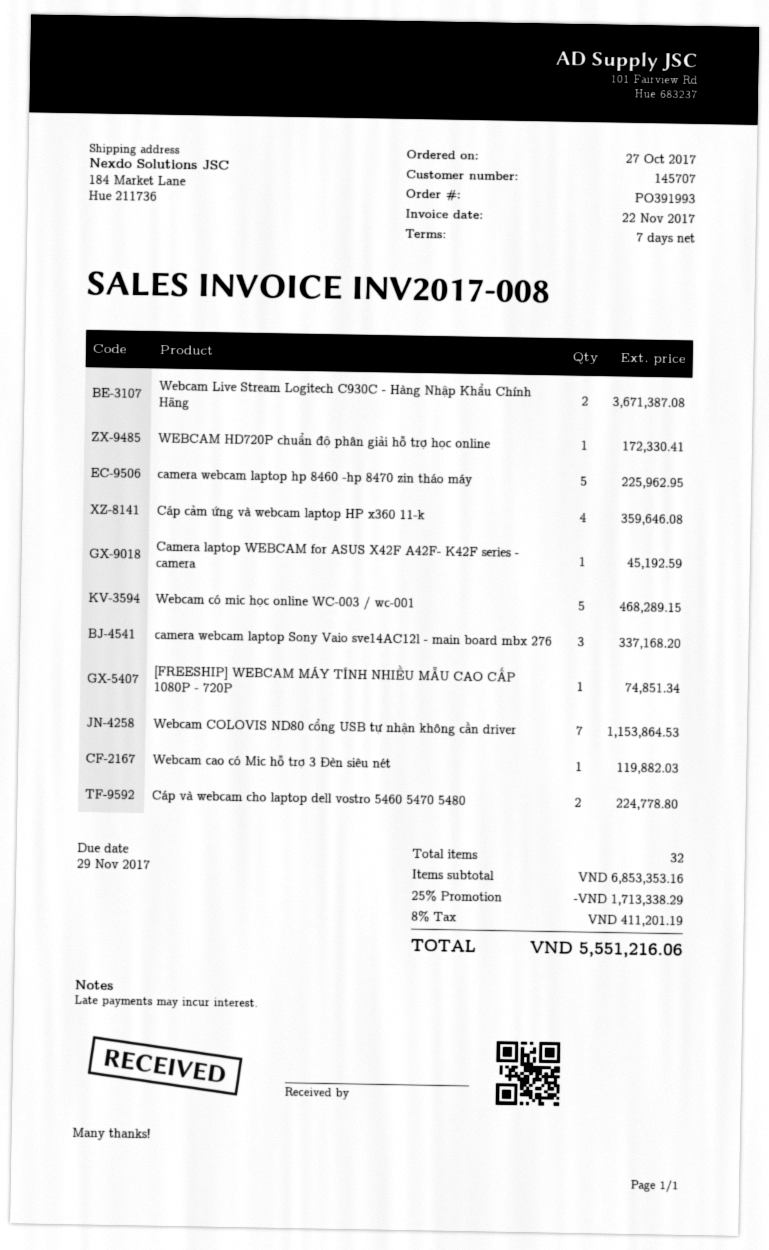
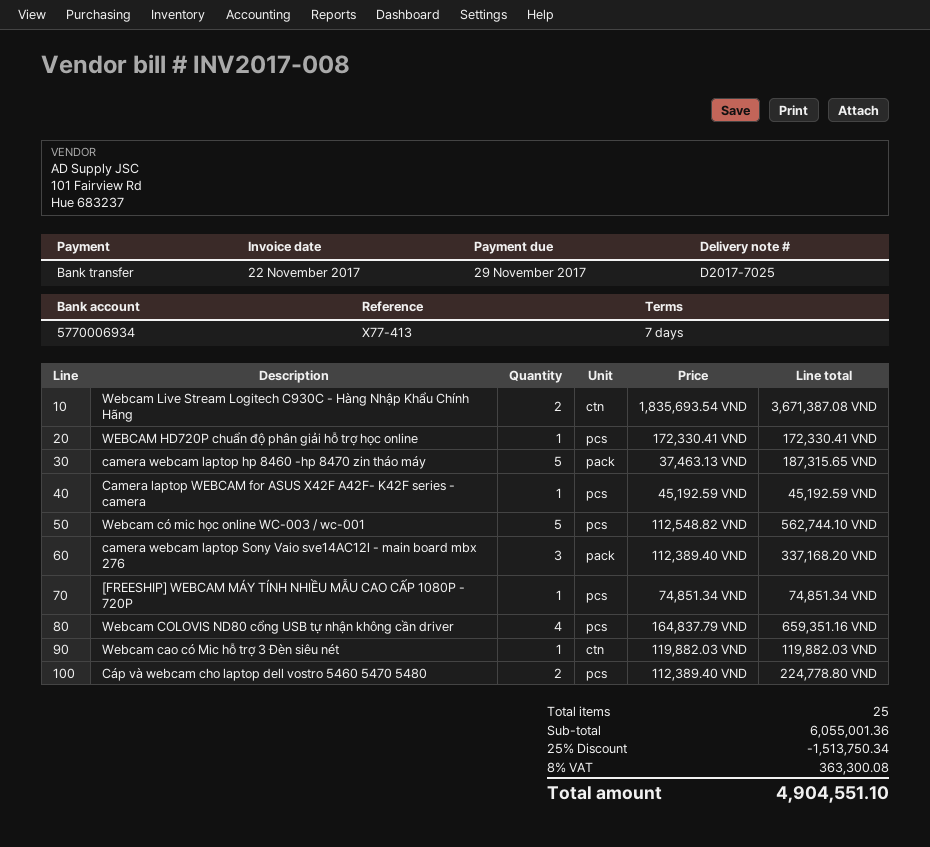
camera webcam laptop hp 8460 -hp 8470 zin tháo máy: 5 for 225962.95 -> 5 for 187315.65
Cáp cảm ứng và webcam laptop HP x360 11-k: 4 for 359646.08 -> none
Webcam có mic học online WC-003 / wc-001: 5 for 468289.15 -> 5 for 562744.10
Webcam COLOVIS ND80 cổng USB tự nhận không cần driver: 7 for 1153864.53 -> 4 for 659351.16
total quantity: 32 -> 25
subtotal: 6853353.16 -> 6055001.36
discount: 25% = 1713338.29 -> 25% = 1513750.34
tax: 8% = 411201.19 -> 8% = 363300.08
total: 5551216.06 -> 4904551.10

